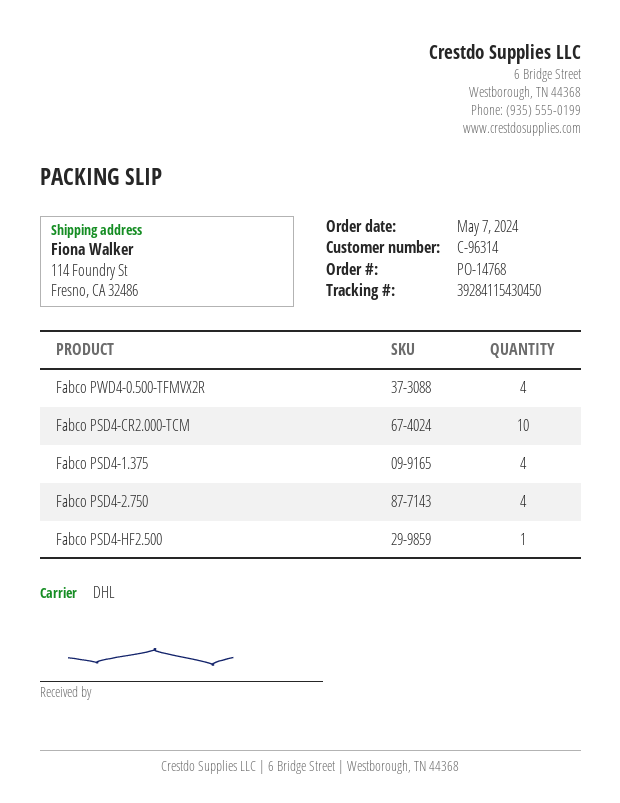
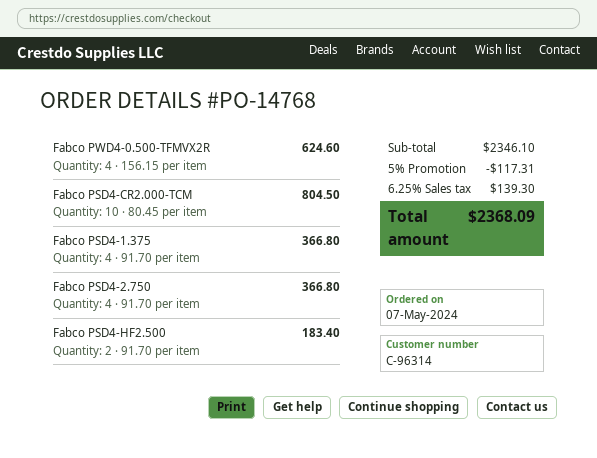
Fabco PSD4-HF2.500: 1 -> 2

